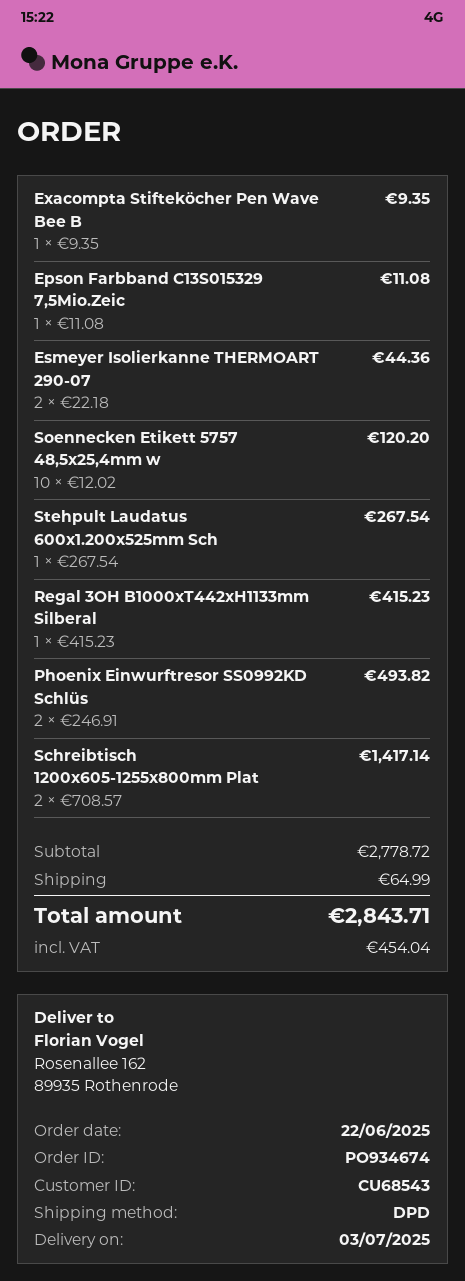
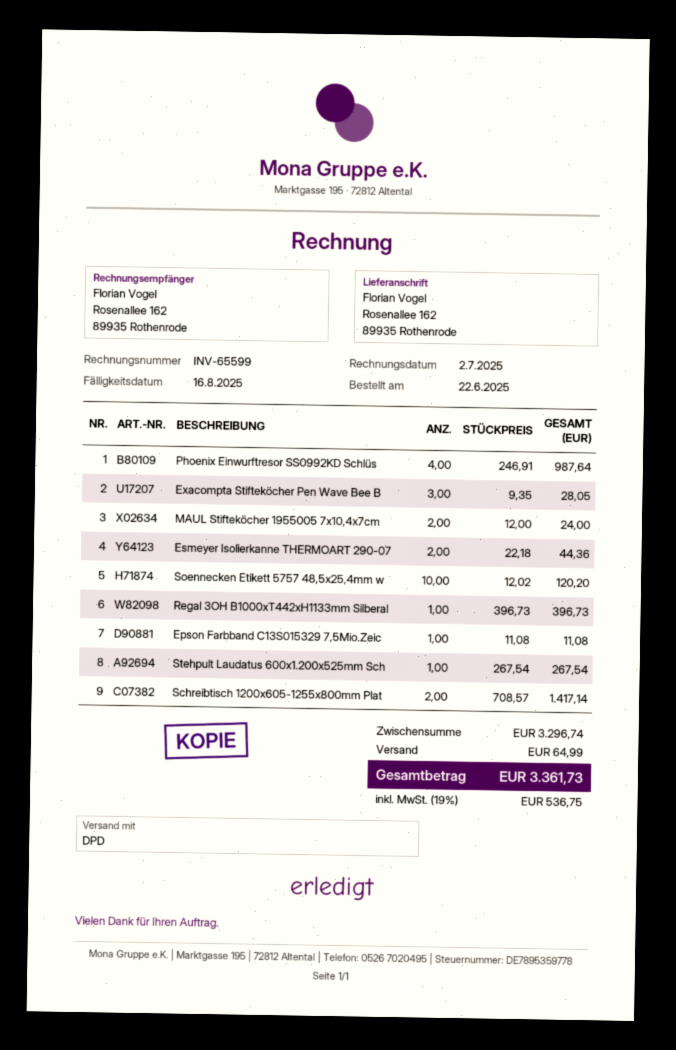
Exacompta Stifteköcher Pen Wave Bee B: 1 x 9.35 = 9.35 -> 3 x 9.35 = 28.05
Regal 3OH B1000xT442xH1133mm Silberal: 1 x 415.23 = 415.23 -> 1 x 396.73 = 396.73
Phoenix Einwurftresor SS0992KD Schlüs: 2 x 246.91 = 493.82 -> 4 x 246.91 = 987.64
MAUL Stifteköcher 1955005 7x10,4x7cm: none -> 2 x 12.00 = 24.00
subtotal: 2778.72 -> 3296.74
tax: 454.04 -> 536.75
total: 2843.71 -> 3361.73

